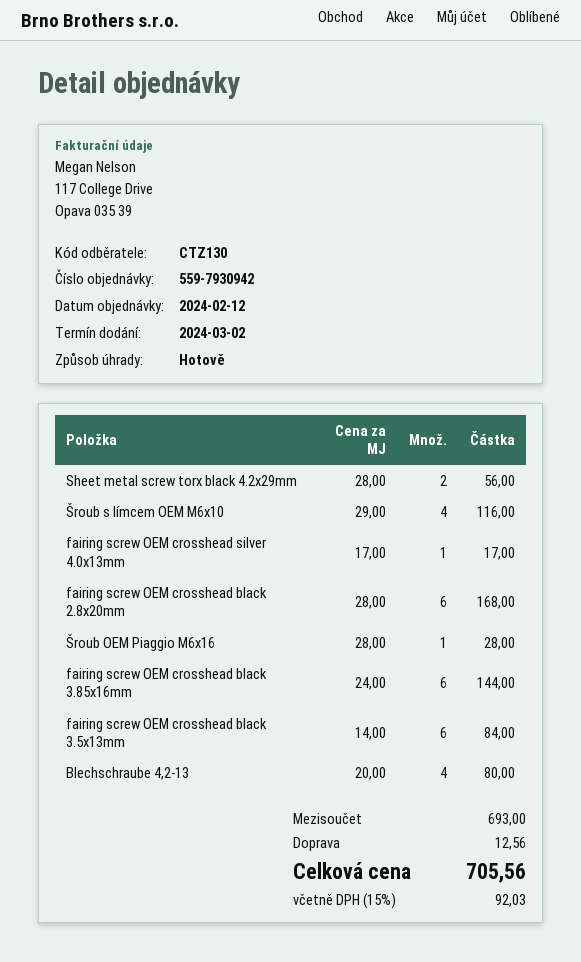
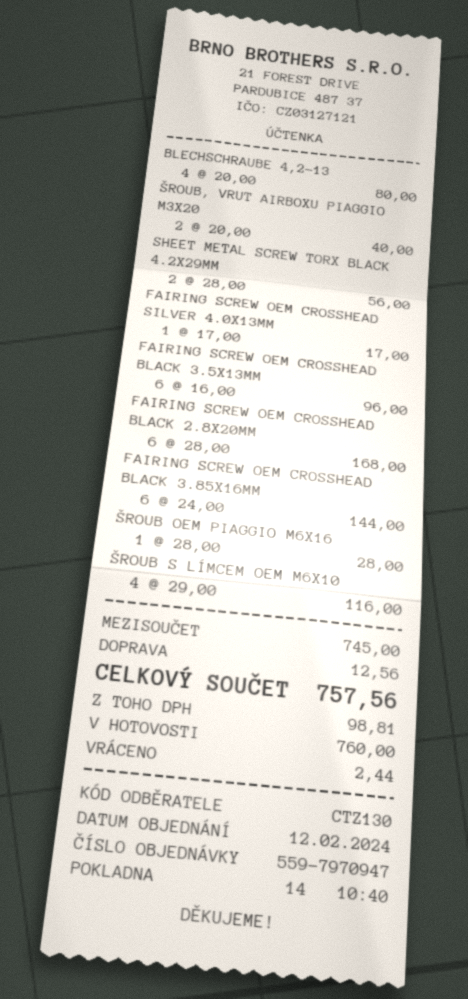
order number: 559-7930942 -> 559-7970947
fairing screw OEM crosshead black 3.5x13mm: 6 x 14.00 = 84.00 -> 6 x 16.00 = 96.00
ŠROUB, VRUT AIRBOXU PIAGGIO M3X20: none -> 2 x 20.00 = 40.00
subtotal: 693.00 -> 745.00
tax: 92.03 -> 98.81
total: 705.56 -> 757.56

